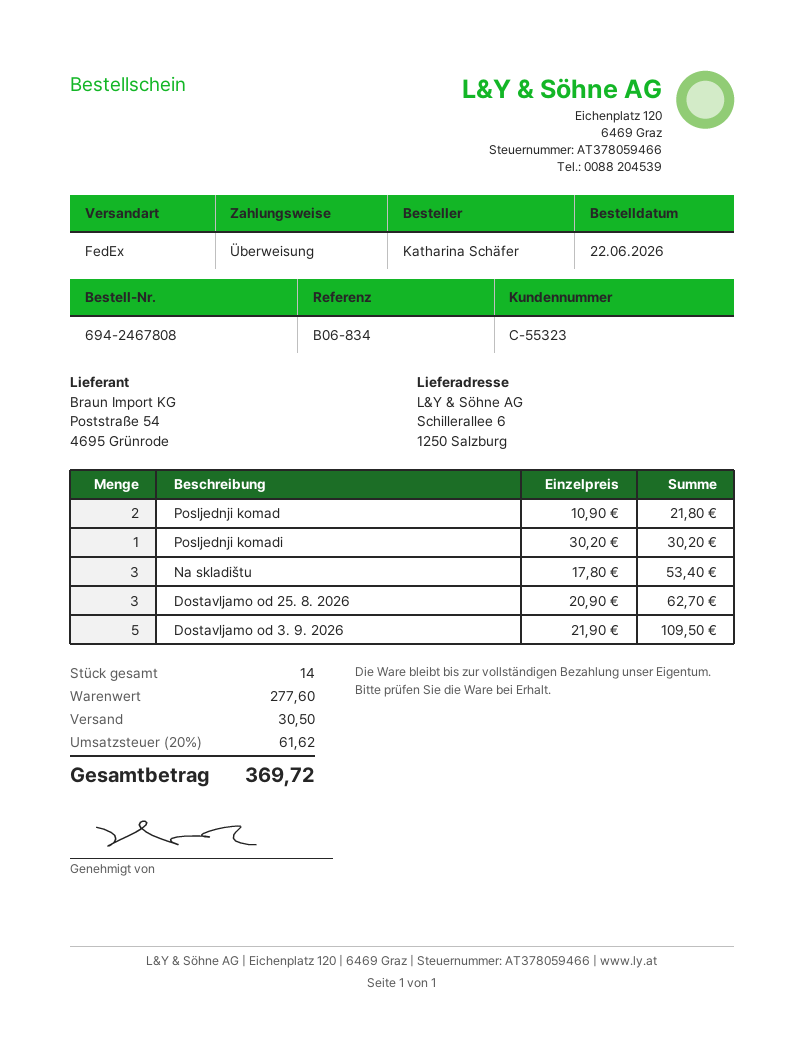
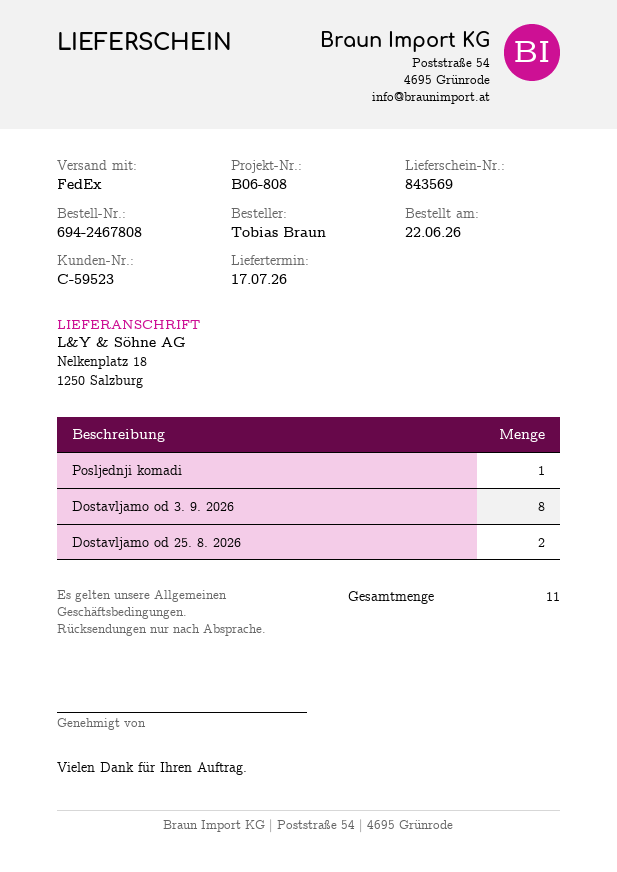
customer number: C-55323 -> C-59523
reference: B06-834 -> B06-808
ordered by: Katharina Schäfer -> Tobias Braun
ship to: Schillerallee 6, 1250 Salzburg -> Nelkenplatz 18, 1250 Salzburg
Posljednji komad: 2 -> none
Na skladištu: 3 -> none
Dostavljamo od 25. 8. 2026: 3 -> 2
Dostavljamo od 3. 9. 2026: 5 -> 8
total quantity: 14 -> 11

